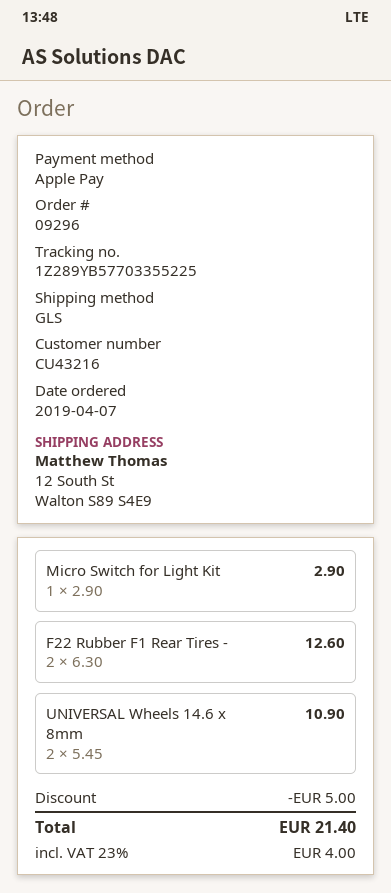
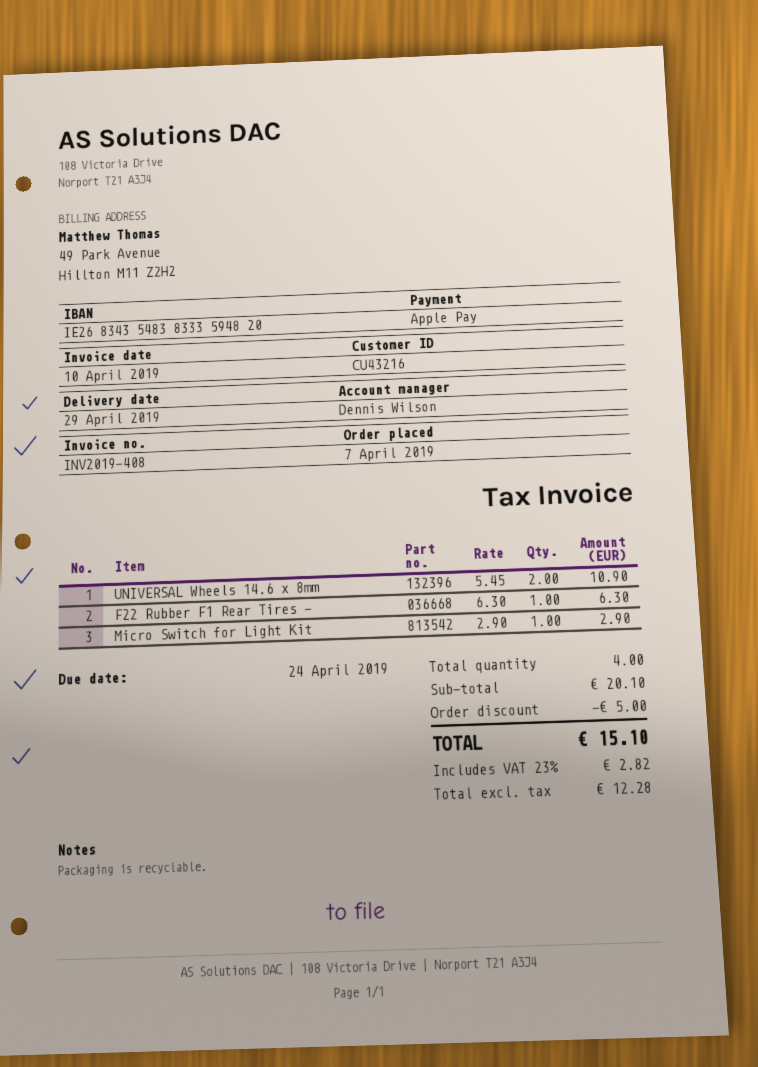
F22 Rubber F1 Rear Tires -: 2 x 6.30 = 12.60 -> 1 x 6.30 = 6.30
tax: 23% = 4.00 -> 23% = 2.82
total: 21.40 -> 15.10

